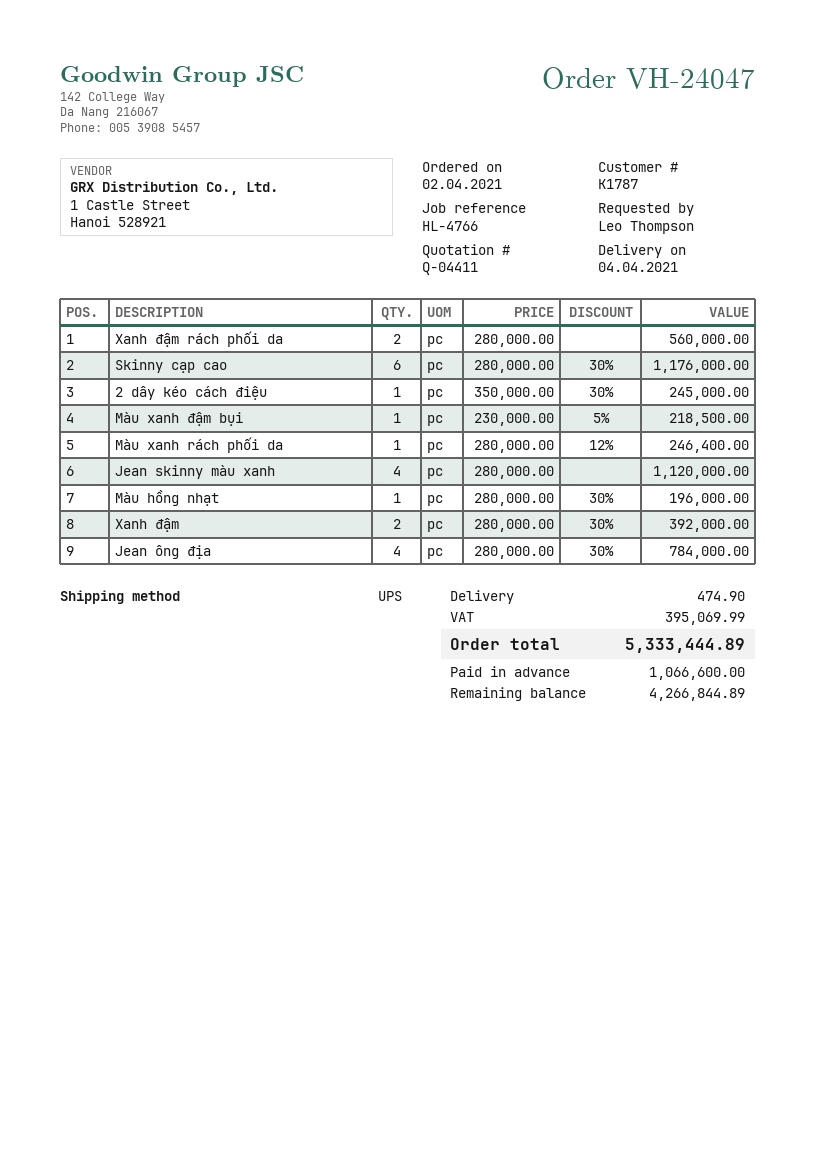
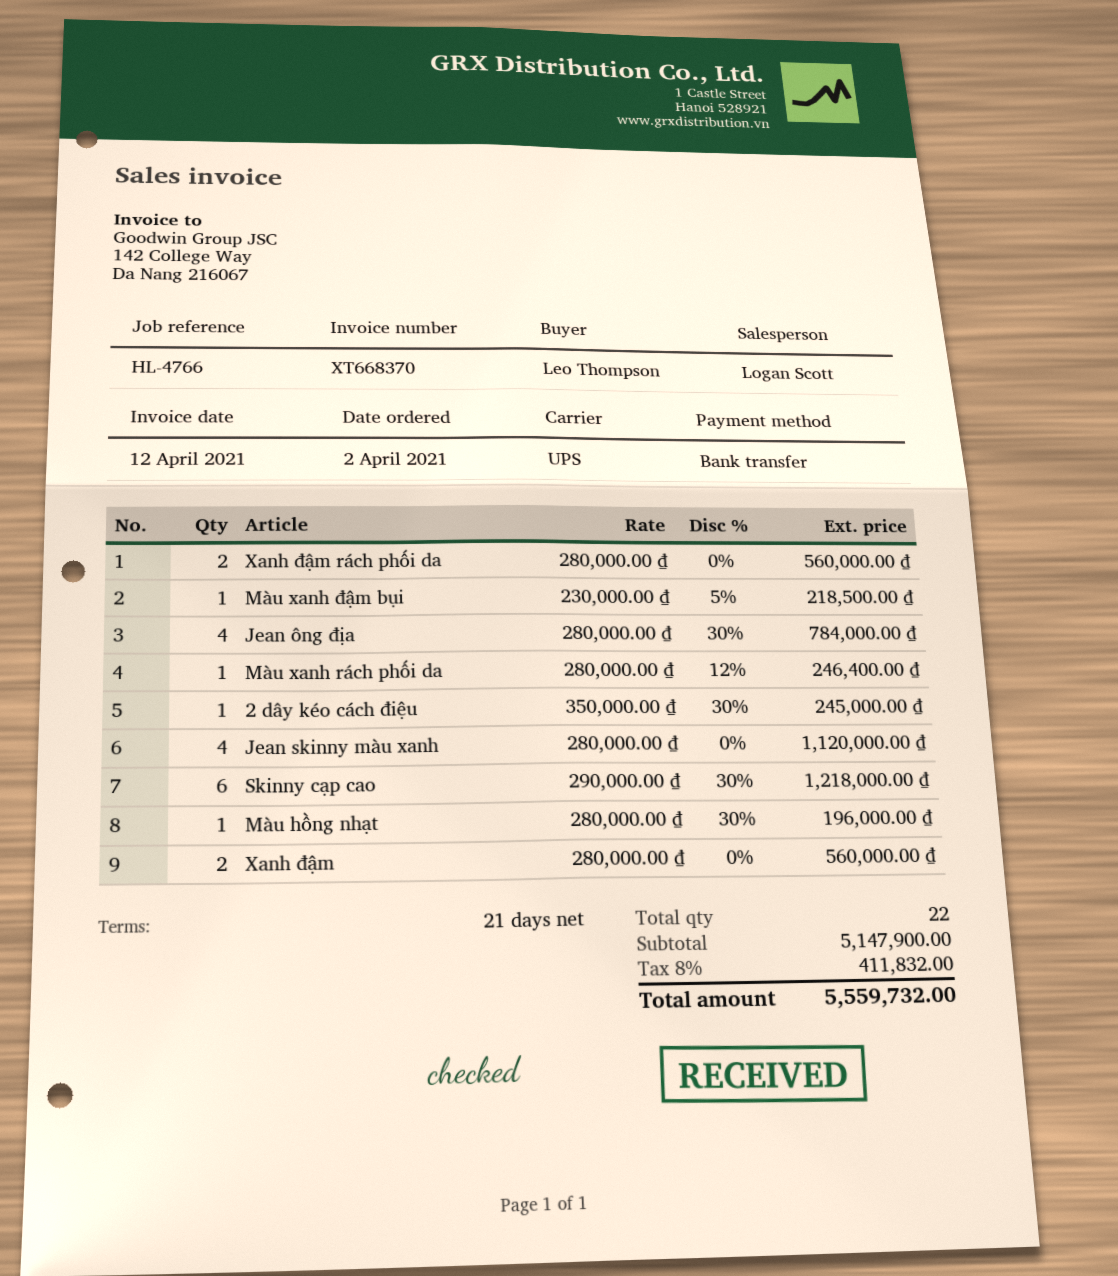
Skinny cạp cao: 6 x 280000.00 - 30% = 1176000.00 -> 6 x 290000.00 - 30% = 1218000.00
Xanh đậm: 2 x 280000.00 - 30% = 392000.00 -> 2 x 280000.00 = 560000.00
shipping: 474.90 -> none
tax: 395069.99 -> 411832.00
total: 5333444.89 -> 5559732.00

